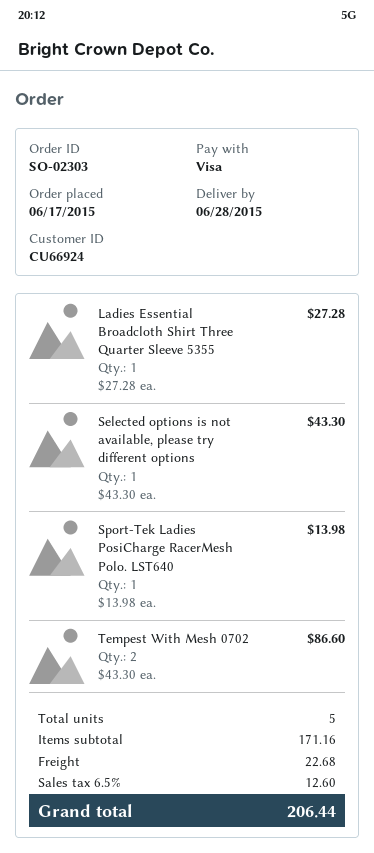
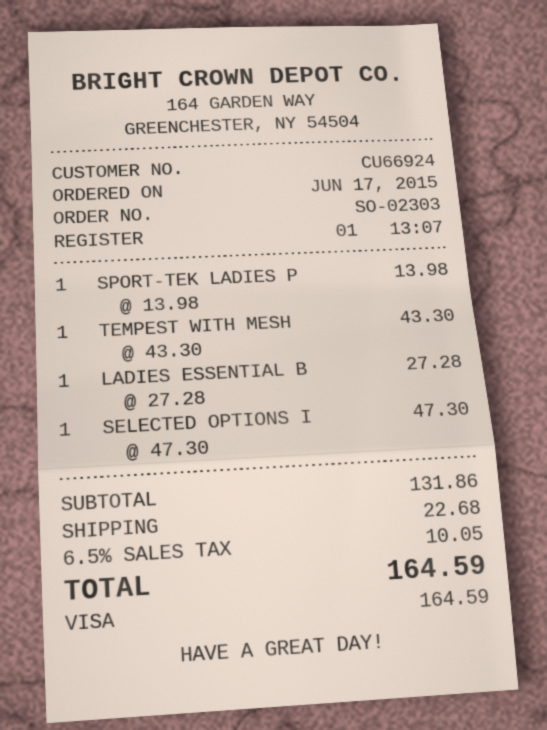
Selected options is not available, please try different options: 1 x 43.30 = 43.30 -> 1 x 47.30 = 47.30
Tempest With Mesh 0702: 2 x 43.30 = 86.60 -> 1 x 43.30 = 43.30
subtotal: 171.16 -> 131.86
tax: 6.5% = 12.60 -> 6.5% = 10.05
total: 206.44 -> 164.59

